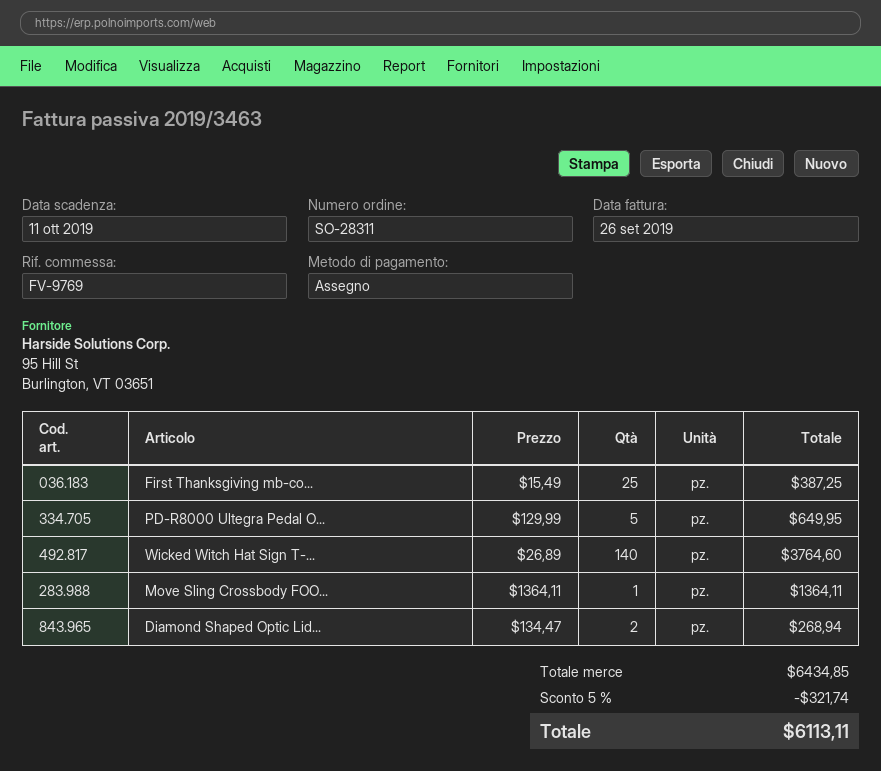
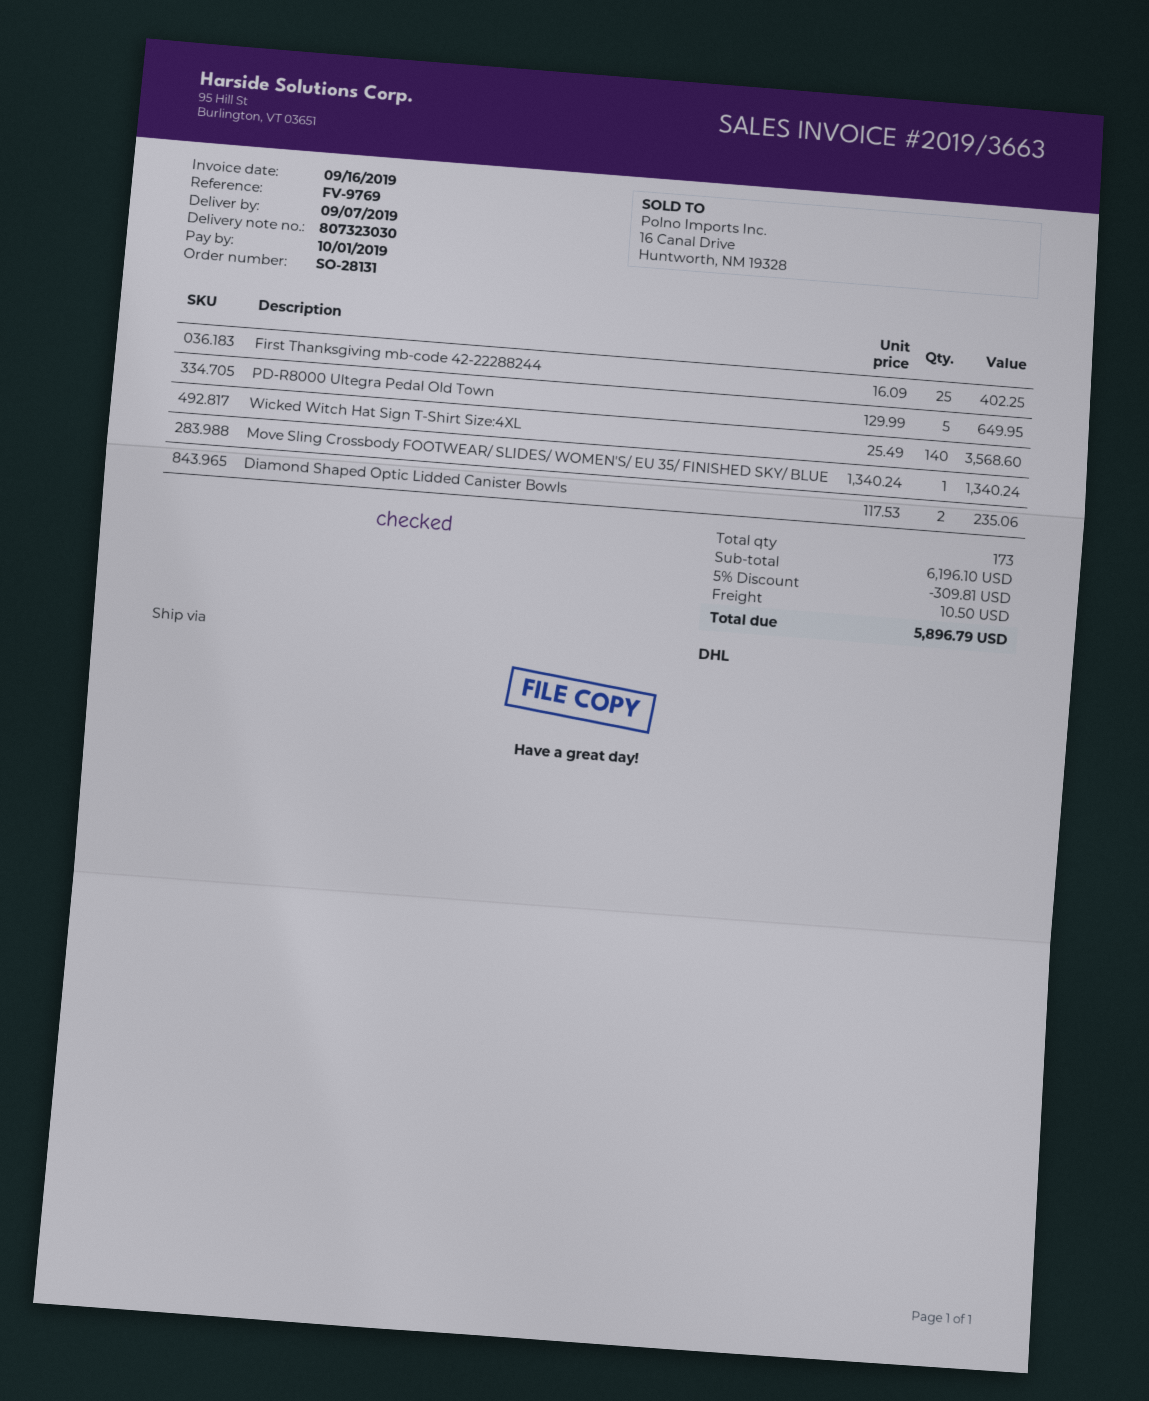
order number: SO-28311 -> SO-28131
invoice number: 2019/3463 -> 2019/3663
invoice date: 2019-09-26 -> 2019-09-16
due date: 2019-10-11 -> 2019-10-01
First Thanksgiving mb-co...: 25 x 15.49 = 387.25 -> 25 x 16.09 = 402.25
Wicked Witch Hat Sign T-...: 140 x 26.89 = 3764.60 -> 140 x 25.49 = 3568.60
Move Sling Crossbody FOO...: 1 x 1364.11 = 1364.11 -> 1 x 1340.24 = 1340.24
Diamond Shaped Optic Lid...: 2 x 134.47 = 268.94 -> 2 x 117.53 = 235.06
subtotal: 6434.85 -> 6196.10
discount: 5% = 321.74 -> 5% = 309.81
shipping: none -> 10.50
total: 6113.11 -> 5896.79

